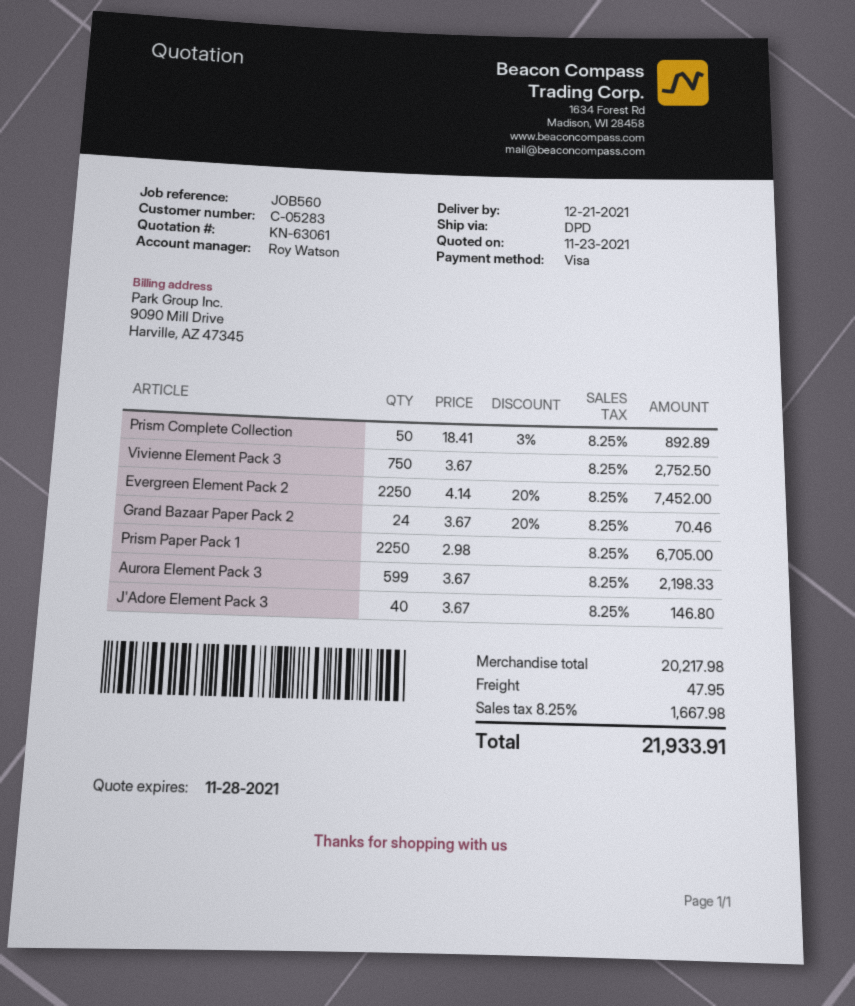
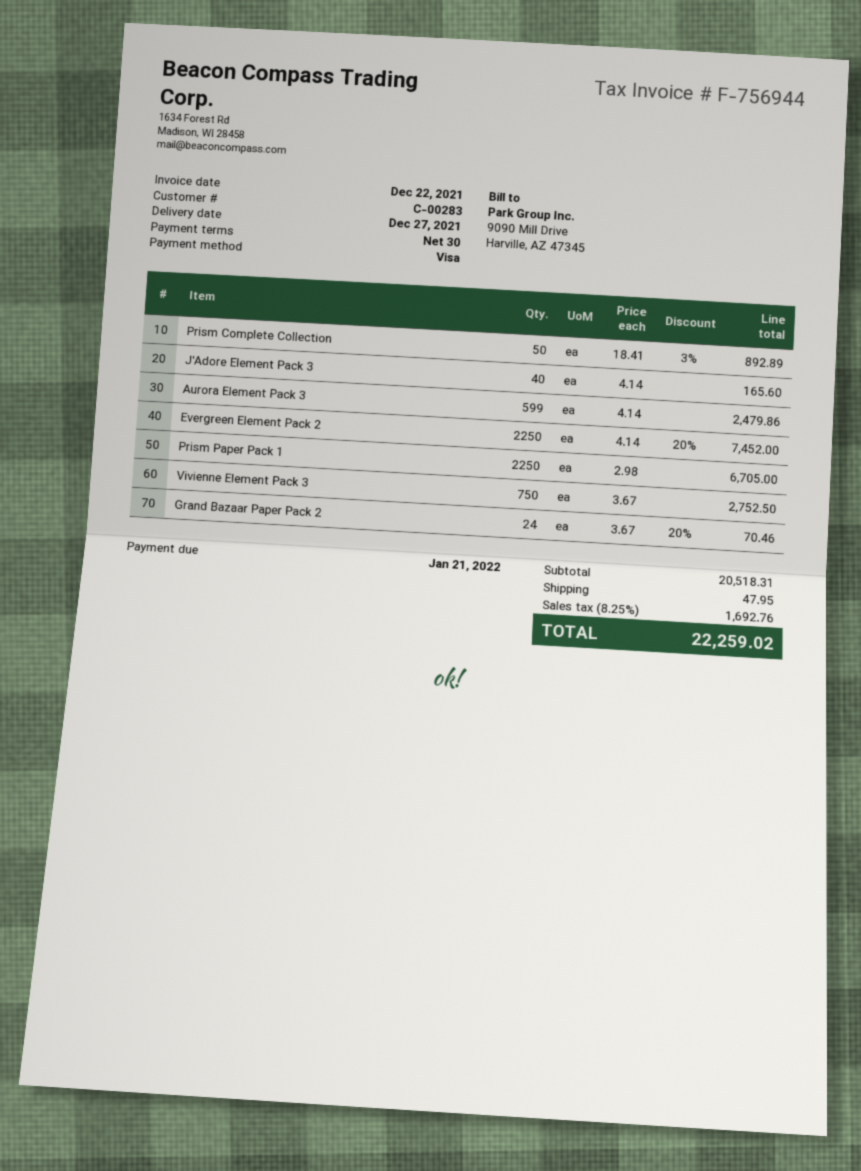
delivery date: 2021-12-21 -> 2021-12-27
customer number: C-05283 -> C-00283
Aurora Element Pack 3: 599 x 3.67 = 2198.33 -> 599 x 4.14 = 2479.86
J'Adore Element Pack 3: 40 x 3.67 = 146.80 -> 40 x 4.14 = 165.60
subtotal: 20217.98 -> 20518.31
tax: 8.25% = 1667.98 -> 8.25% = 1692.76
total: 21933.91 -> 22259.02

